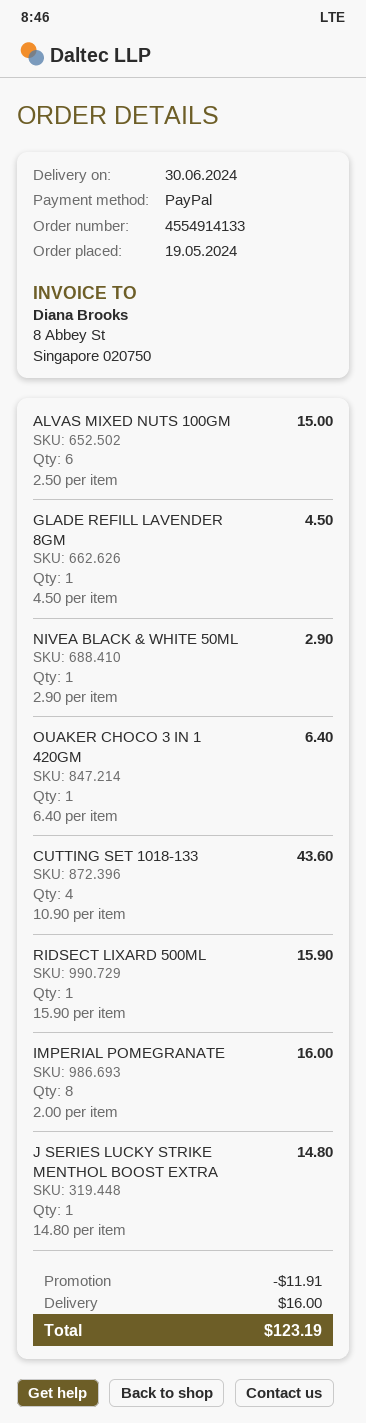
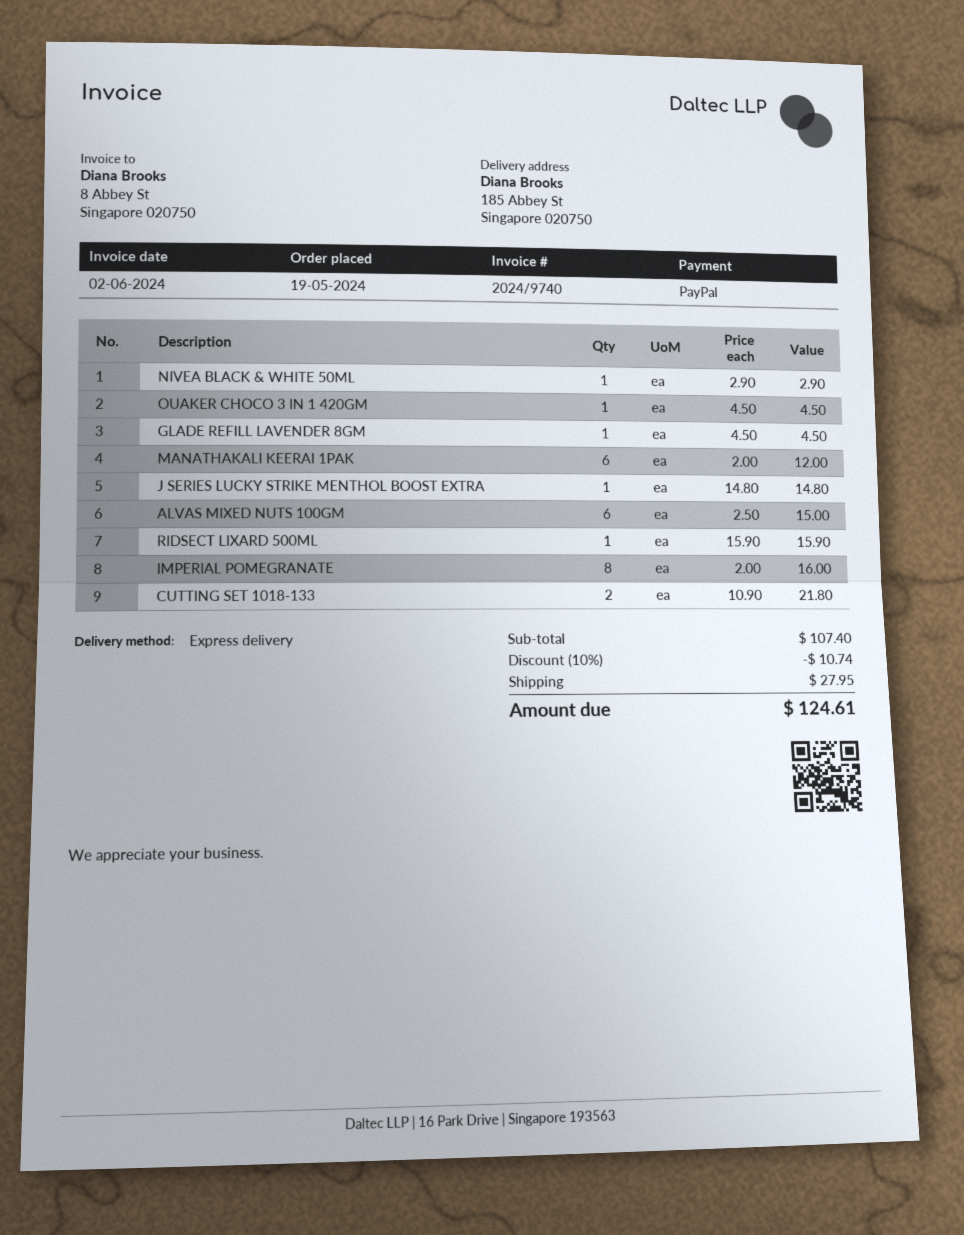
OUAKER CHOCO 3 IN 1 420GM: 1 x 6.40 = 6.40 -> 1 x 4.50 = 4.50
CUTTING SET 1018-133: 4 x 10.90 = 43.60 -> 2 x 10.90 = 21.80
MANATHAKALI KEERAI 1PAK: none -> 6 x 2.00 = 12.00
discount: 11.91 -> 10.74
shipping: 16.00 -> 27.95
total: 123.19 -> 124.61

